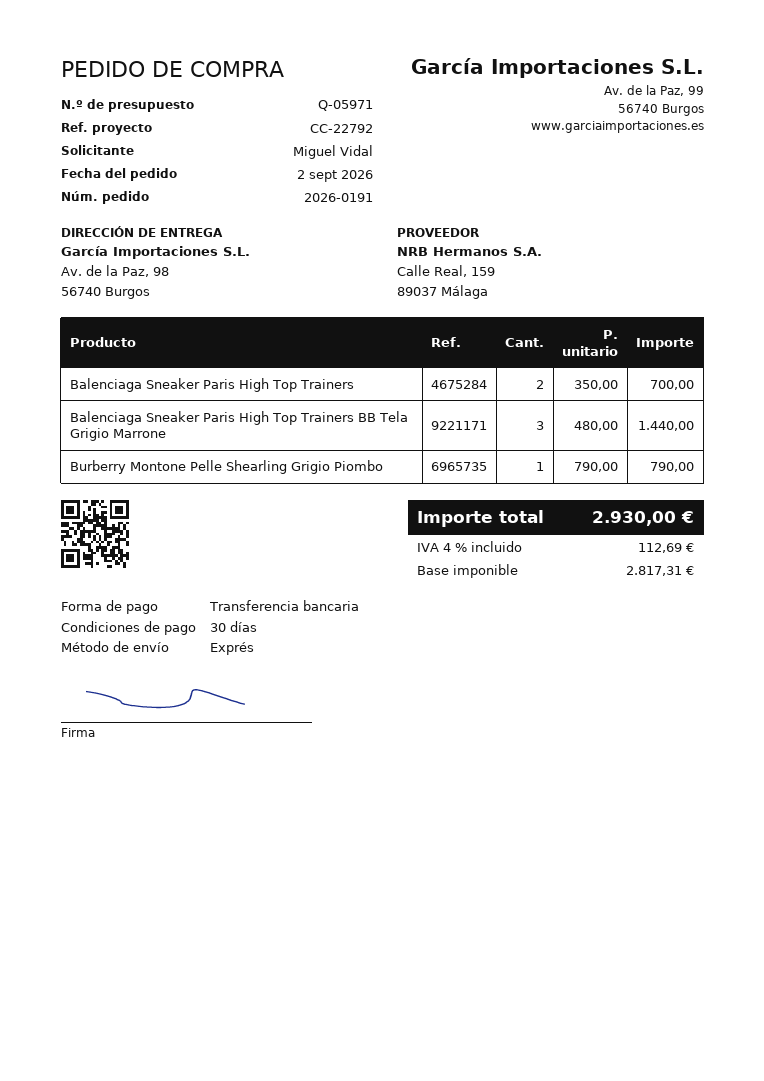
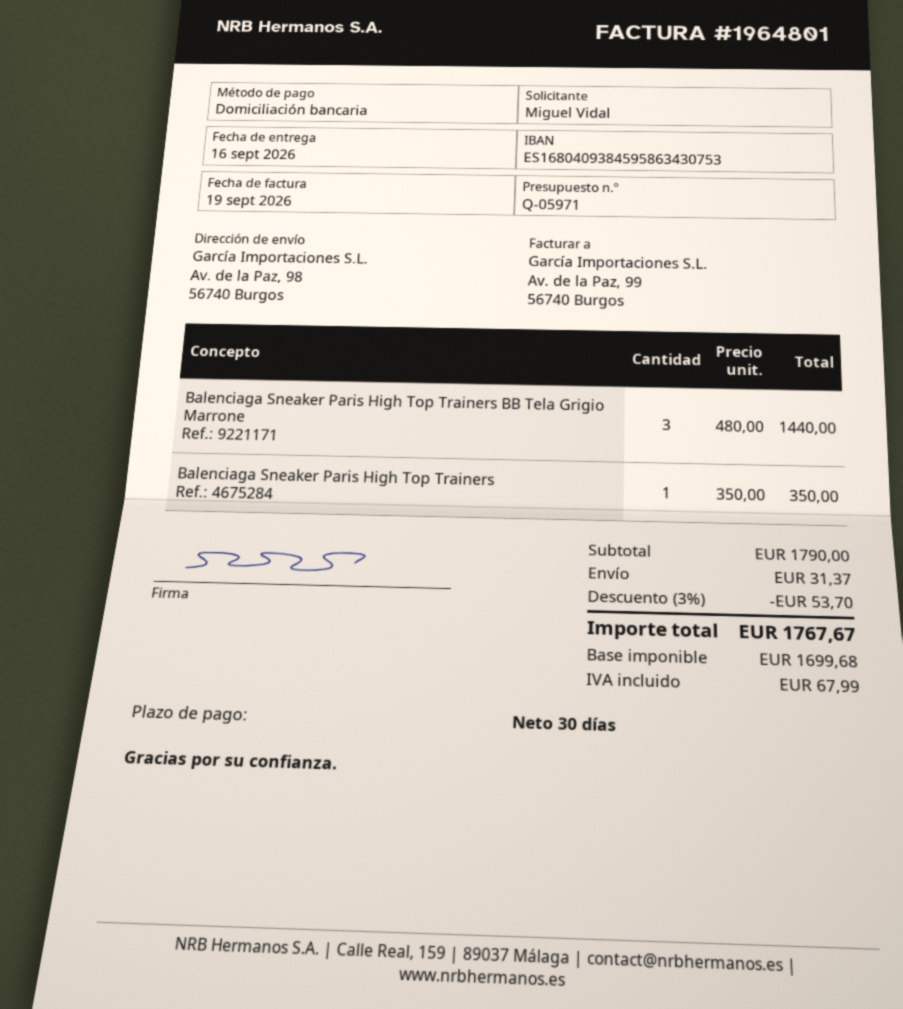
payment method: bank transfer -> direct debit
Balenciaga Sneaker Paris High Top Trainers: 2 x 350.00 = 700.00 -> 1 x 350.00 = 350.00
Burberry Montone Pelle Shearling Grigio Piombo: 1 x 790.00 = 790.00 -> none
discount: none -> 3% = 53.70
shipping: none -> 31.37
net: 2817.31 -> 1699.68
tax: 112.69 -> 67.99
total: 2930.00 -> 1767.67

